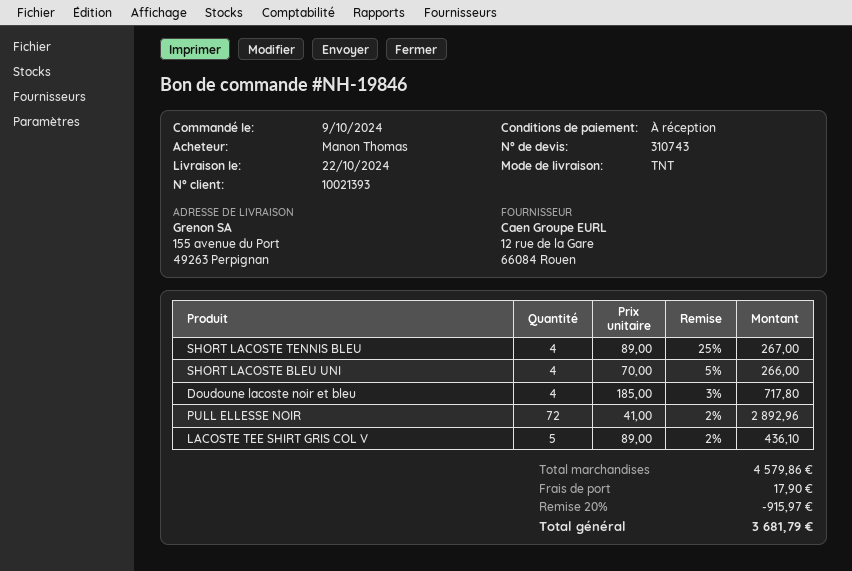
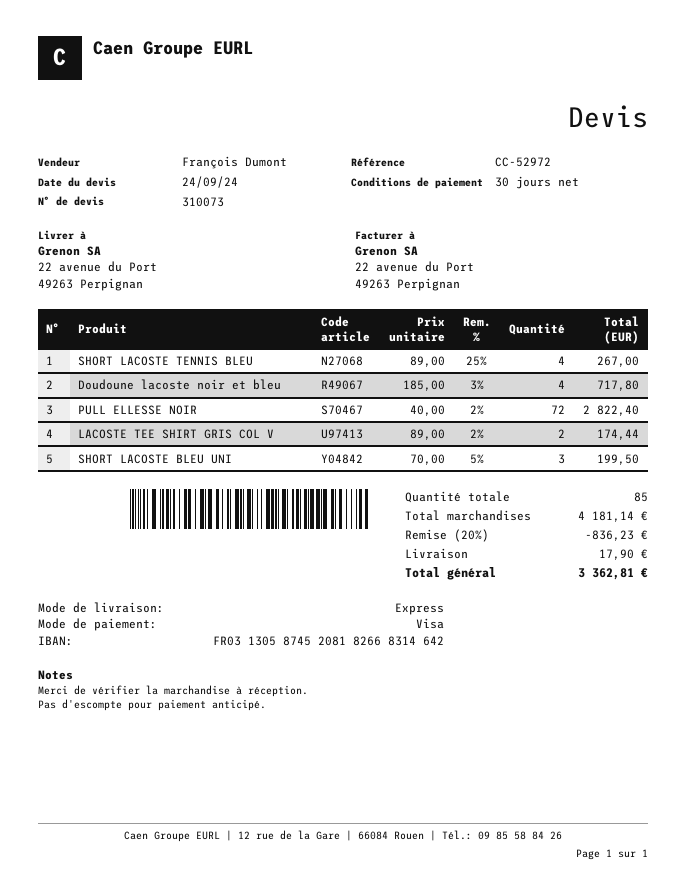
quote number: 310743 -> 310073
payment terms: on receipt -> 30 days
shipping method: TNT -> express
ship to: 155 avenue du Port, 49263 Perpignan -> 22 avenue du Port, 49263 Perpignan
SHORT LACOSTE BLEU UNI: 4 x 70.00 - 5% = 266.00 -> 3 x 70.00 - 5% = 199.50
PULL ELLESSE NOIR: 72 x 41.00 - 2% = 2892.96 -> 72 x 40.00 - 2% = 2822.40
LACOSTE TEE SHIRT GRIS COL V: 5 x 89.00 - 2% = 436.10 -> 2 x 89.00 - 2% = 174.44
subtotal: 4579.86 -> 4181.14
discount: 20% = 915.97 -> 20% = 836.23
total: 3681.79 -> 3362.81

